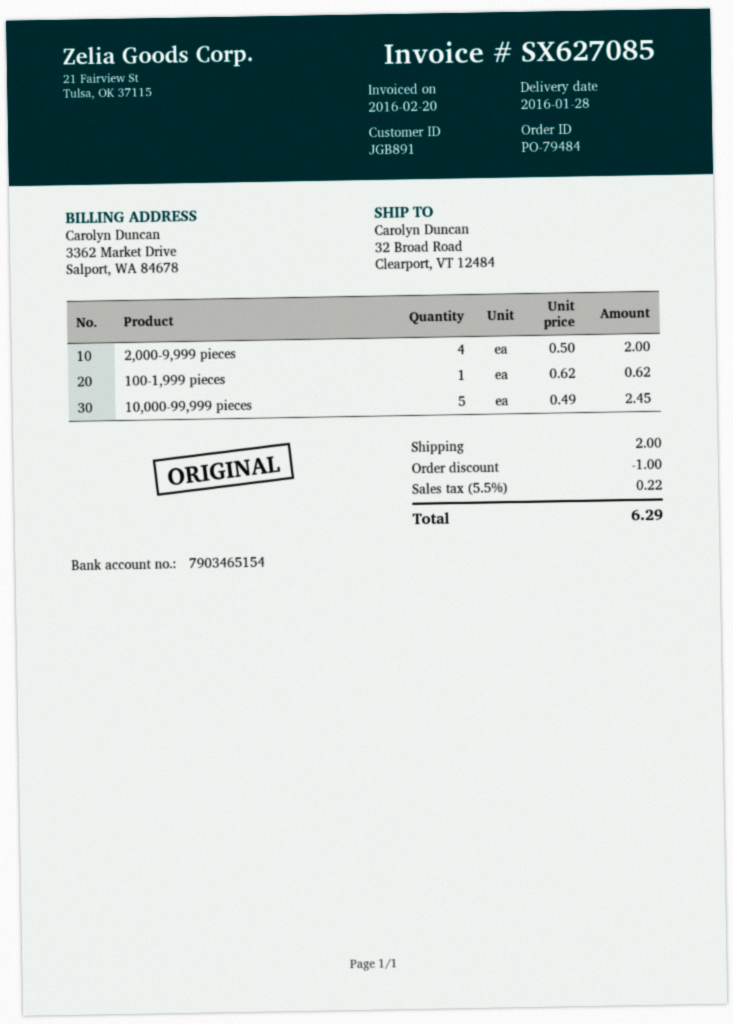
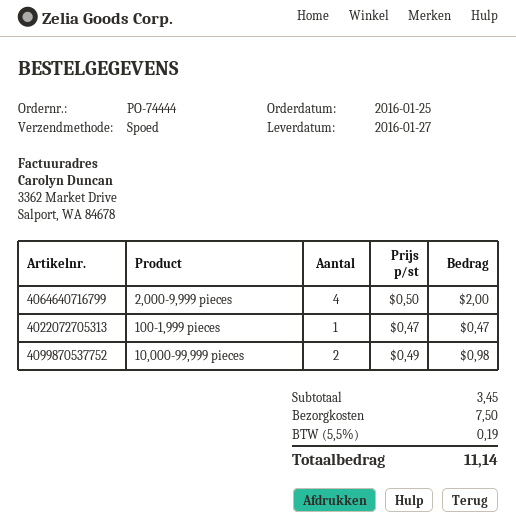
order number: PO-79484 -> PO-74444
delivery date: 2016-01-28 -> 2016-01-27
100-1,999 pieces: 1 x 0.62 = 0.62 -> 1 x 0.47 = 0.47
10,000-99,999 pieces: 5 x 0.49 = 2.45 -> 2 x 0.49 = 0.98
discount: 1.00 -> none
shipping: 2.00 -> 7.50
tax: 5.5% = 0.22 -> 5.5% = 0.19
total: 6.29 -> 11.14

